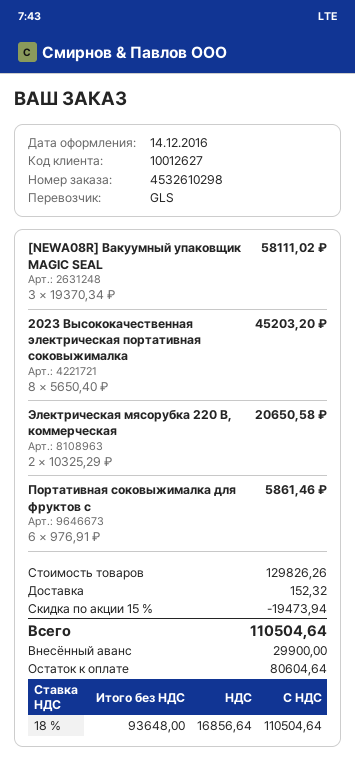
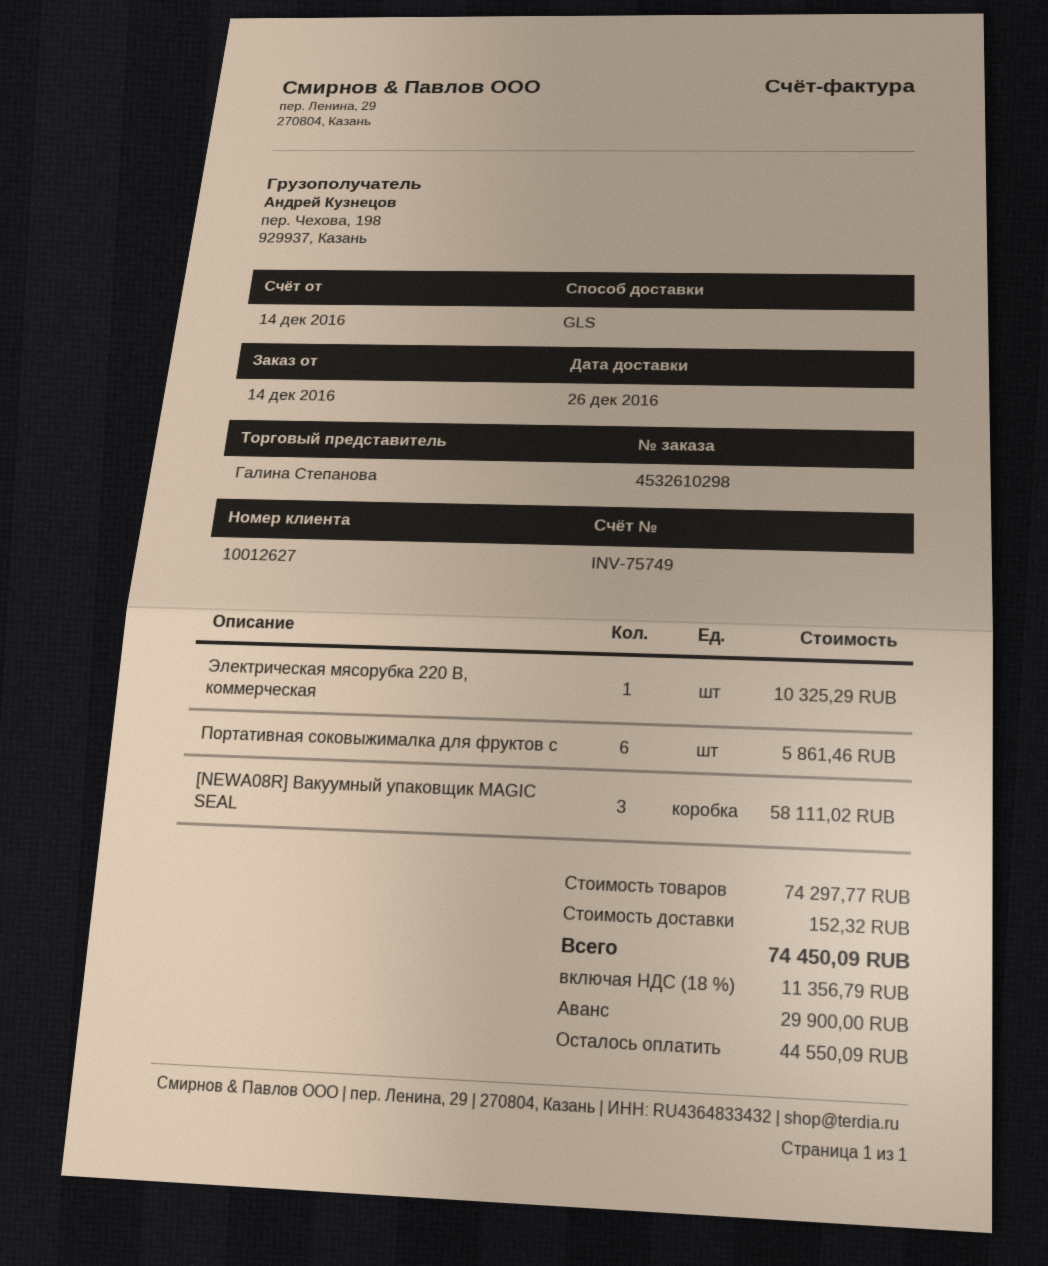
2023 Высококачественная электрическая портативная соковыжималка: 8 for 45203.20 -> none
Электрическая мясорубка 220 В, коммерческая: 2 for 20650.58 -> 1 for 10325.29
subtotal: 129826.26 -> 74297.77
discount: 15% = 19473.94 -> none
tax: 18% = 16856.64 -> 18% = 11356.79
total: 110504.64 -> 74450.09
balance: 80604.64 -> 44550.09

